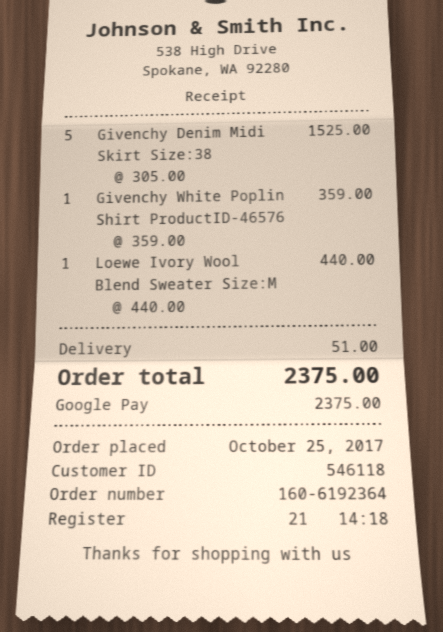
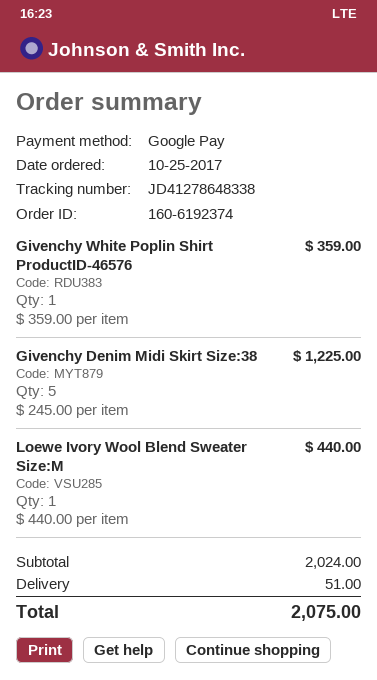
order number: 160-6192364 -> 160-6192374
Givenchy Denim Midi Skirt Size:38: 5 x 305.00 = 1525.00 -> 5 x 245.00 = 1225.00
total: 2375.00 -> 2075.00

